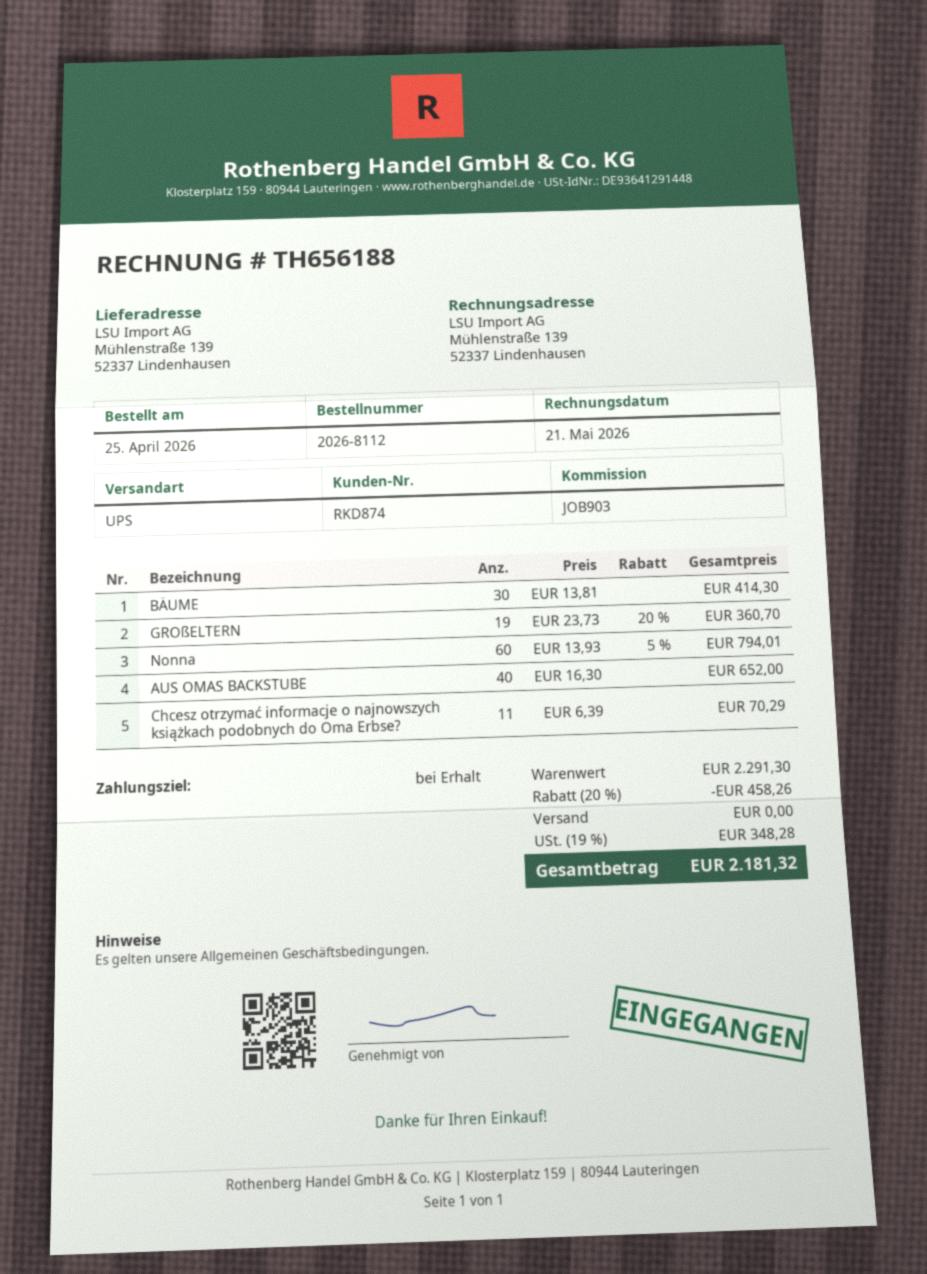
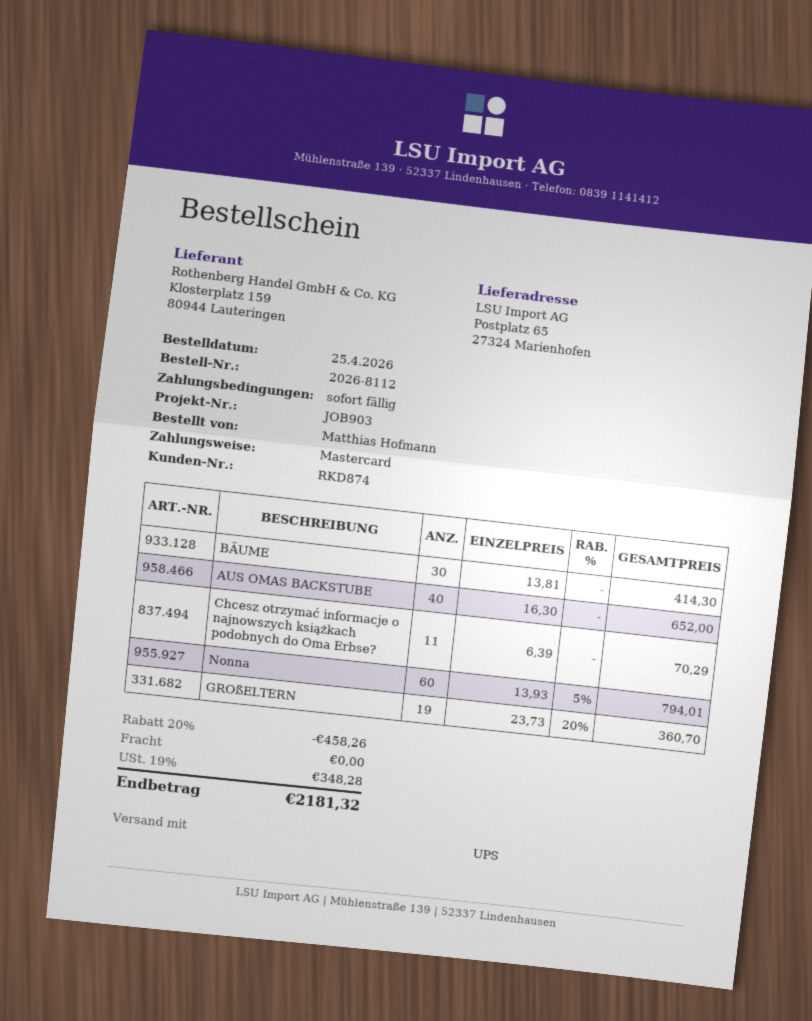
ship to: Mühlenstraße 139, 52337 Lindenhausen -> Postplatz 65, 27324 Marienhofen

